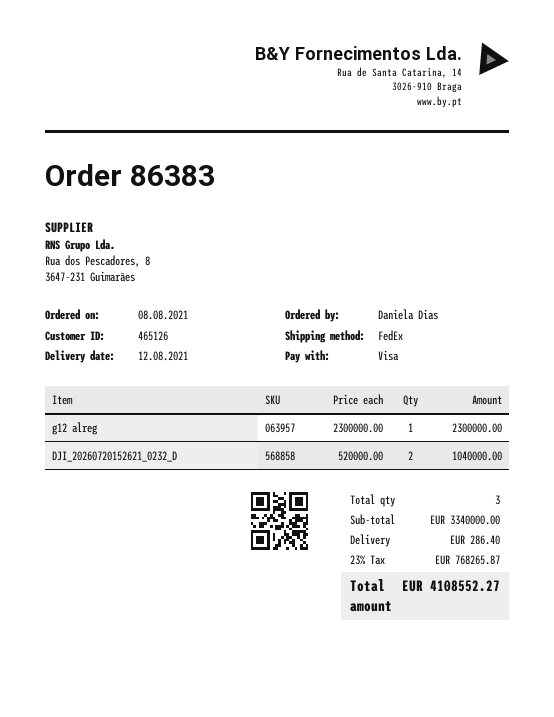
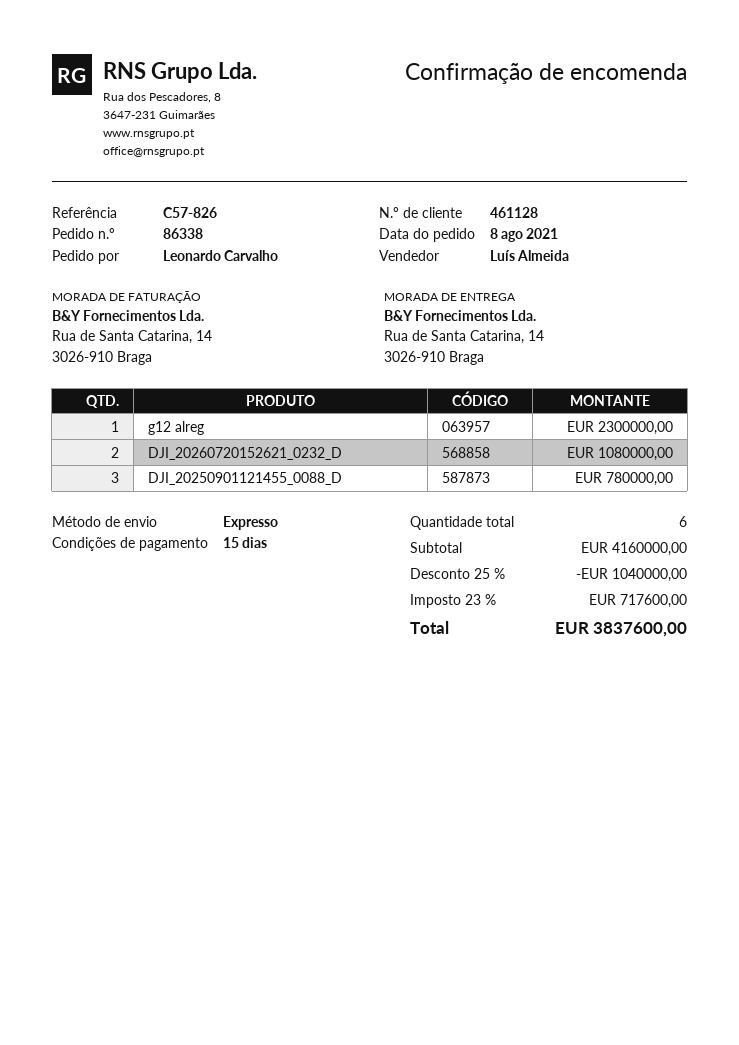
order number: 86383 -> 86338
customer number: 465126 -> 461128
ordered by: Daniela Dias -> Leonardo Carvalho
shipping method: FedEx -> express
DJI_20260720152621_0232_D: 2 for 1040000.00 -> 2 for 1080000.00
DJI_20250901121455_0088_D: none -> 3 for 780000.00
total quantity: 3 -> 6
subtotal: 3340000.00 -> 4160000.00
discount: none -> 25% = 1040000.00
shipping: 286.40 -> none
tax: 23% = 768265.87 -> 23% = 717600.00
total: 4108552.27 -> 3837600.00

